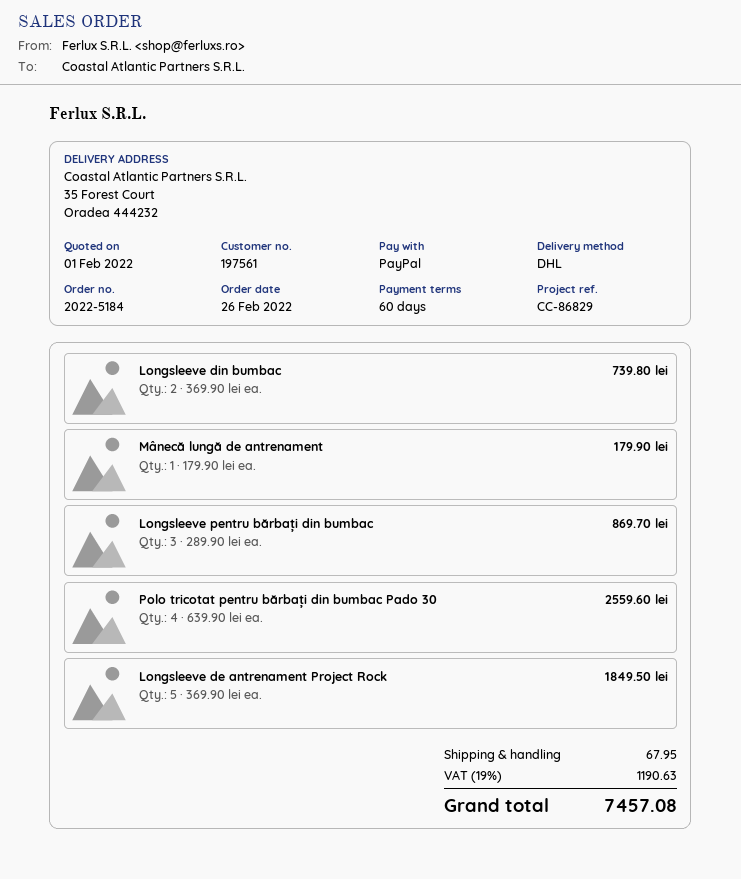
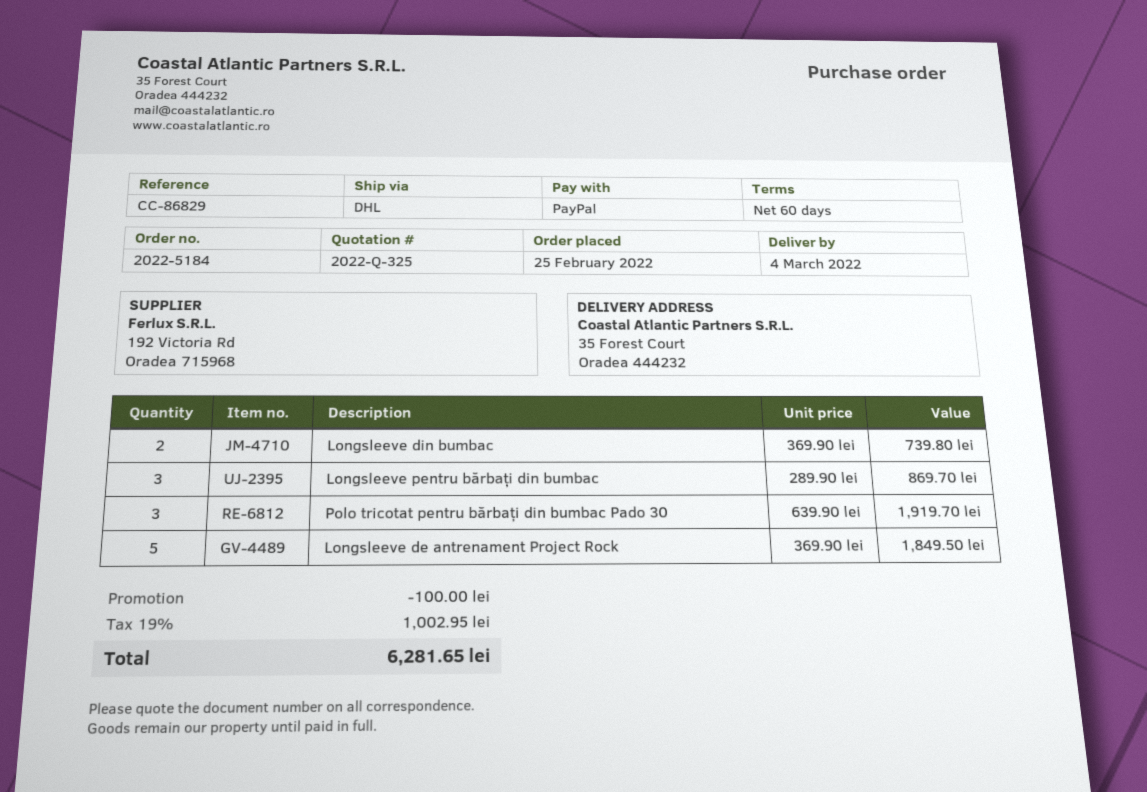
order date: 2022-02-26 -> 2022-02-25
Mânecă lungă de antrenament: 1 x 179.90 = 179.90 -> none
Polo tricotat pentru bărbați din bumbac Pado 30: 4 x 639.90 = 2559.60 -> 3 x 639.90 = 1919.70
discount: none -> 100.00
shipping: 67.95 -> none
tax: 19% = 1190.63 -> 19% = 1002.95
total: 7457.08 -> 6281.65

